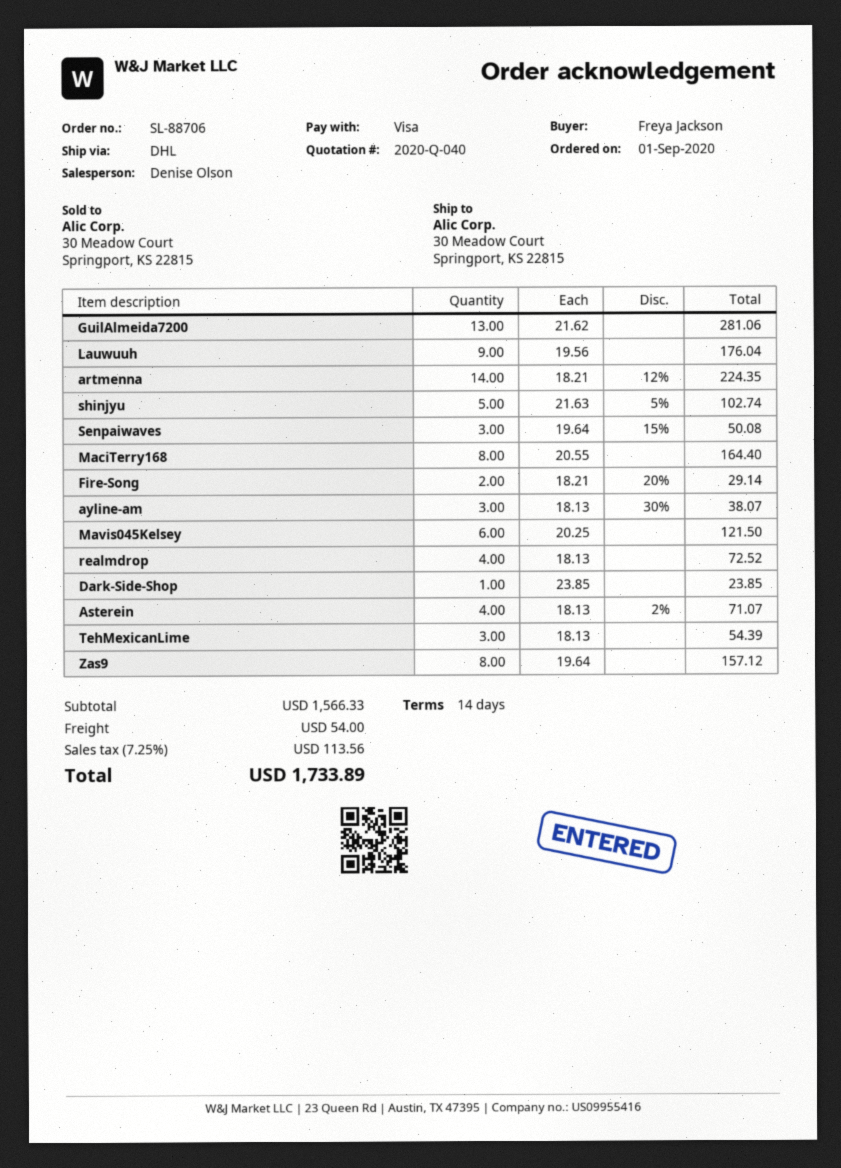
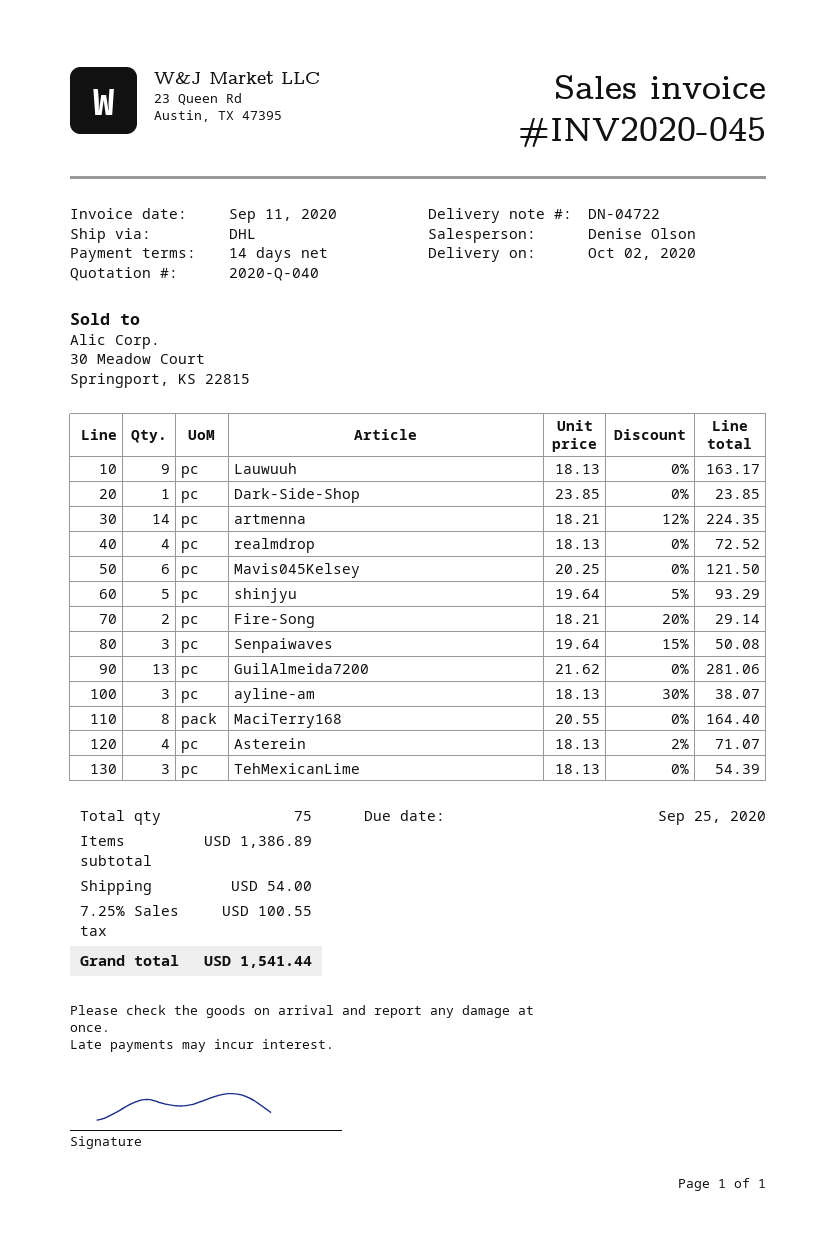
Lauwuuh: 9 x 19.56 = 176.04 -> 9 x 18.13 = 163.17
shinjyu: 5 x 21.63 - 5% = 102.74 -> 5 x 19.64 - 5% = 93.29
Zas9: 8 x 19.64 = 157.12 -> none
subtotal: 1566.33 -> 1386.89
tax: 7.25% = 113.56 -> 7.25% = 100.55
total: 1733.89 -> 1541.44

